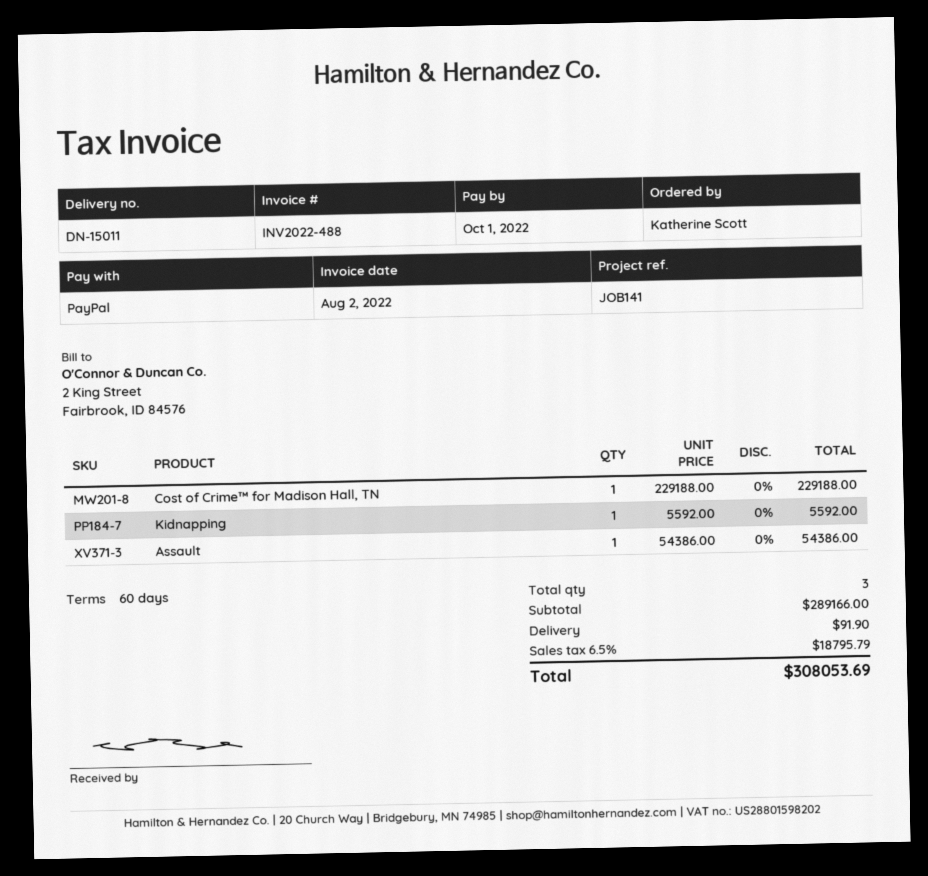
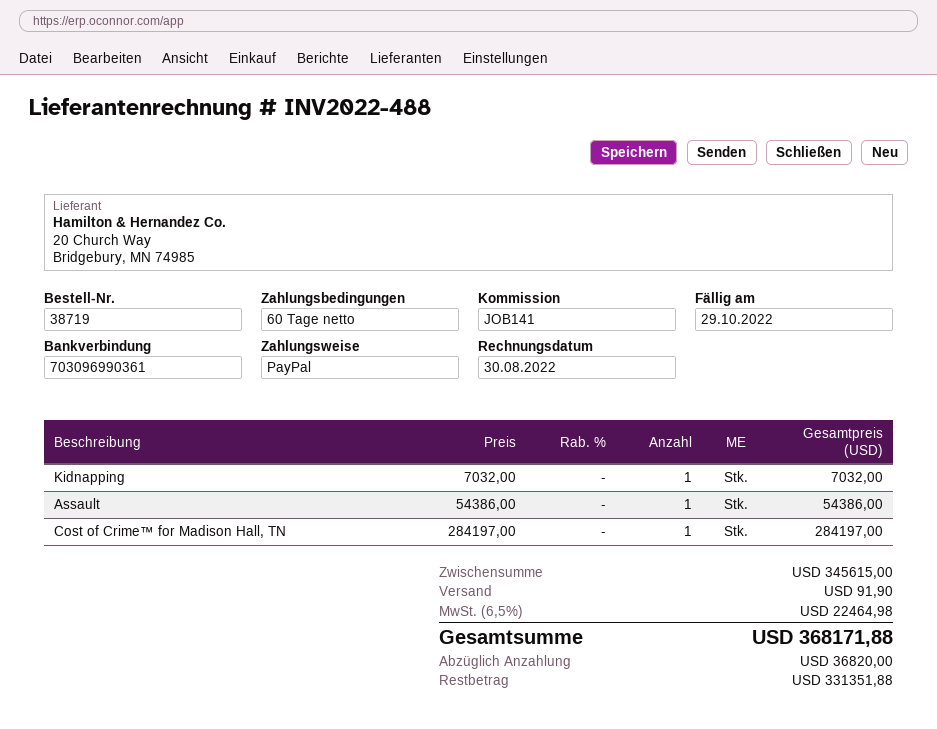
invoice date: 2022-08-02 -> 2022-08-30
due date: 2022-10-01 -> 2022-10-29
Cost of Crime™ for Madison Hall, TN: 1 x 229188.00 = 229188.00 -> 1 x 284197.00 = 284197.00
Kidnapping: 1 x 5592.00 = 5592.00 -> 1 x 7032.00 = 7032.00
subtotal: 289166.00 -> 345615.00
tax: 6.5% = 18795.79 -> 6.5% = 22464.98
total: 308053.69 -> 368171.88

